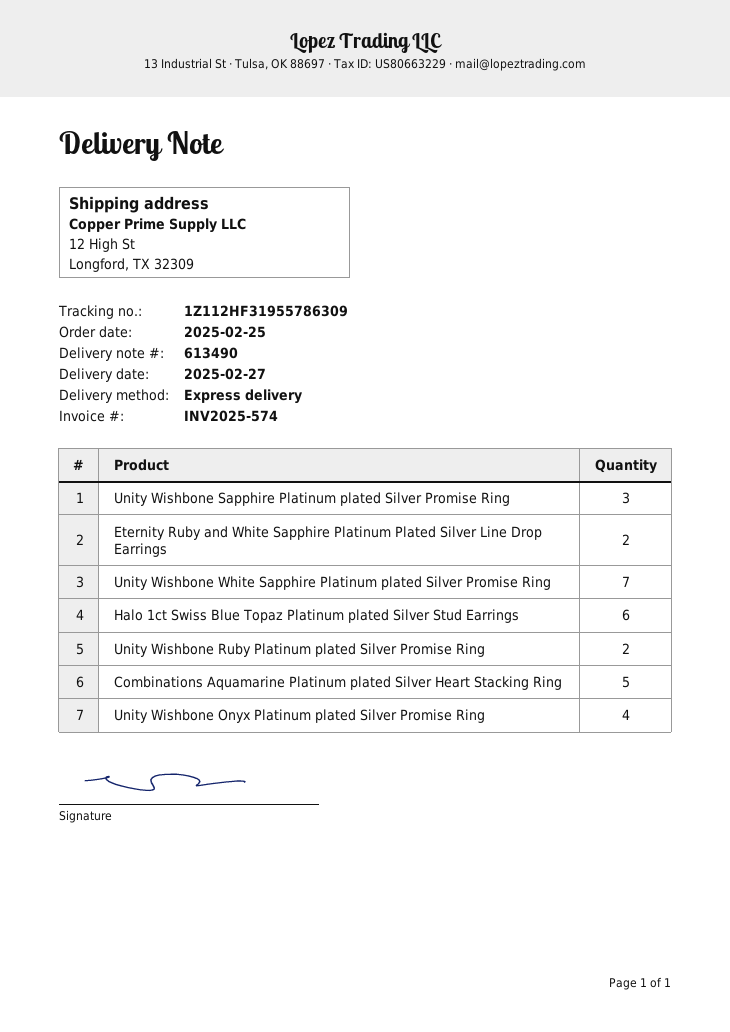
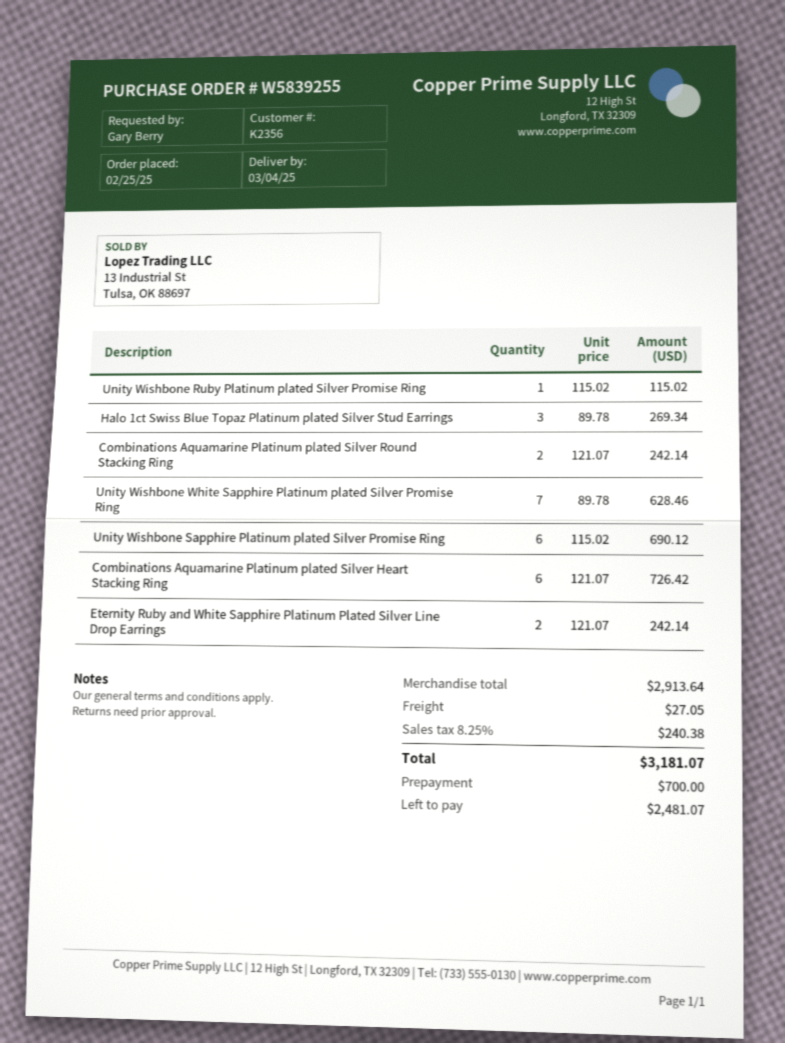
delivery date: 2025-02-27 -> 2025-03-04
Unity Wishbone Sapphire Platinum plated Silver Promise Ring: 3 -> 6
Halo 1ct Swiss Blue Topaz Platinum plated Silver Stud Earrings: 6 -> 3
Unity Wishbone Ruby Platinum plated Silver Promise Ring: 2 -> 1
Combinations Aquamarine Platinum plated Silver Heart Stacking Ring: 5 -> 6
Unity Wishbone Onyx Platinum plated Silver Promise Ring: 4 -> none
Combinations Aquamarine Platinum plated Silver Round Stacking Ring: none -> 2

